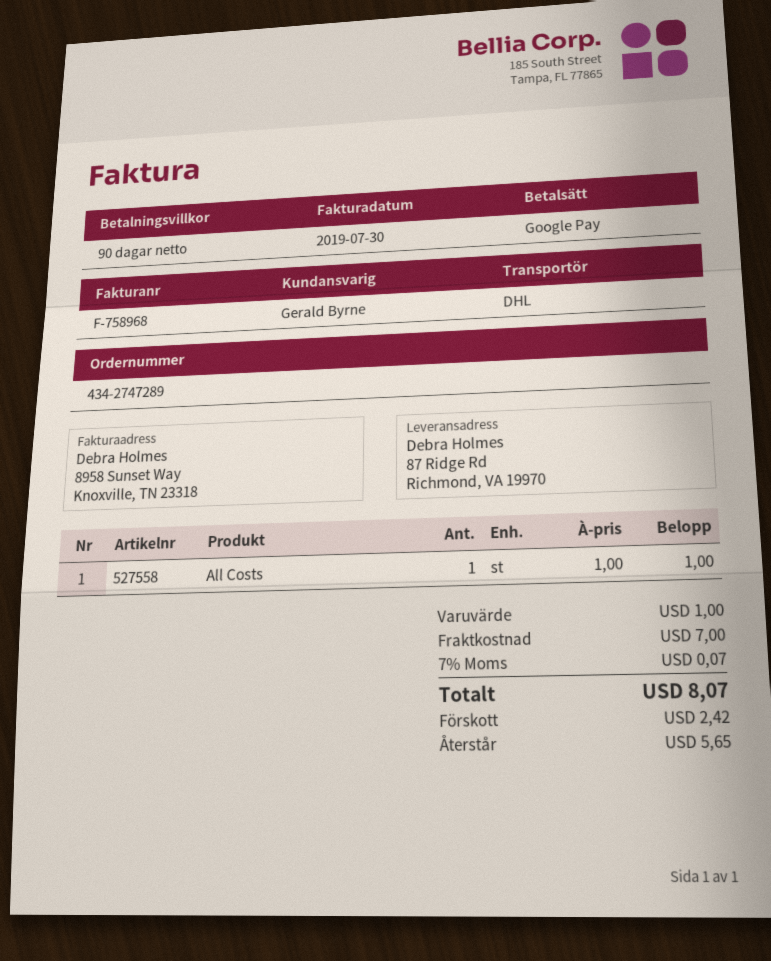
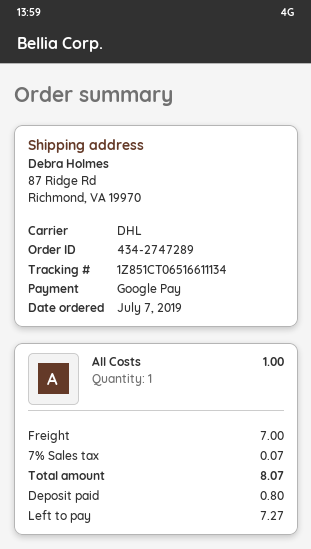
deposit: 2.42 -> 0.80
balance: 5.65 -> 7.27

